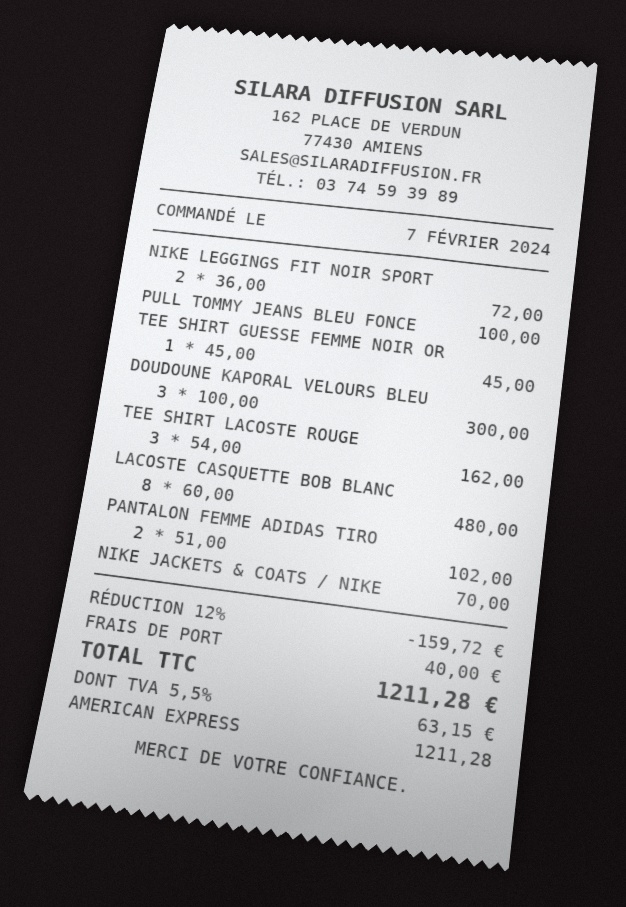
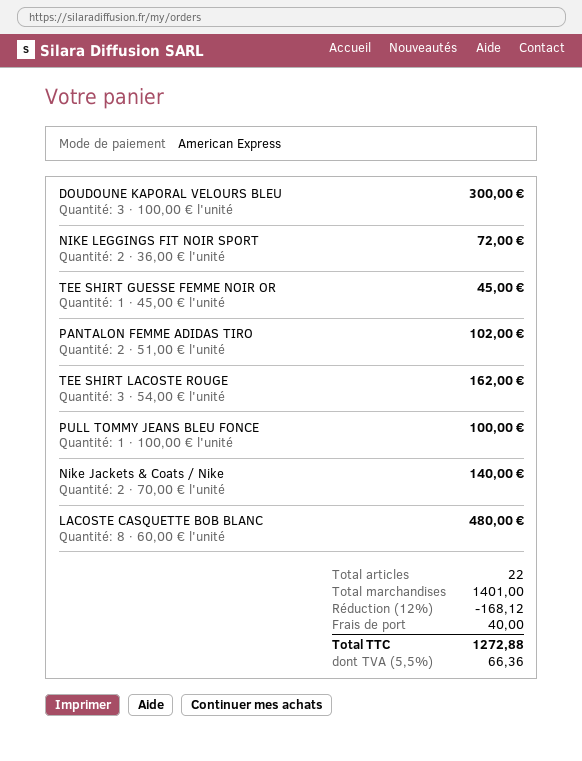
NIKE JACKETS & COATS / NIKE: 1 x 70.00 = 70.00 -> 2 x 70.00 = 140.00
discount: 12% = 159.72 -> 12% = 168.12
tax: 5.5% = 63.15 -> 5.5% = 66.36
total: 1211.28 -> 1272.88

